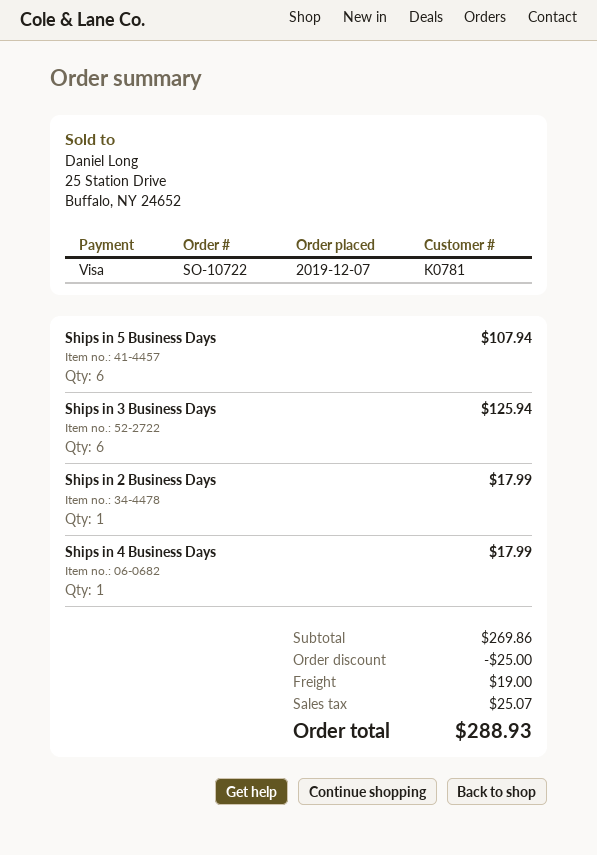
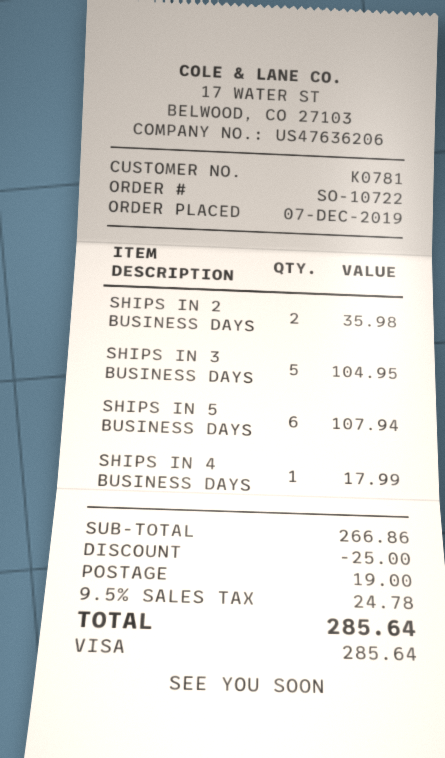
Ships in 3 Business Days: 6 for 125.94 -> 5 for 104.95
Ships in 2 Business Days: 1 for 17.99 -> 2 for 35.98
subtotal: 269.86 -> 266.86
tax: 25.07 -> 24.78
total: 288.93 -> 285.64

